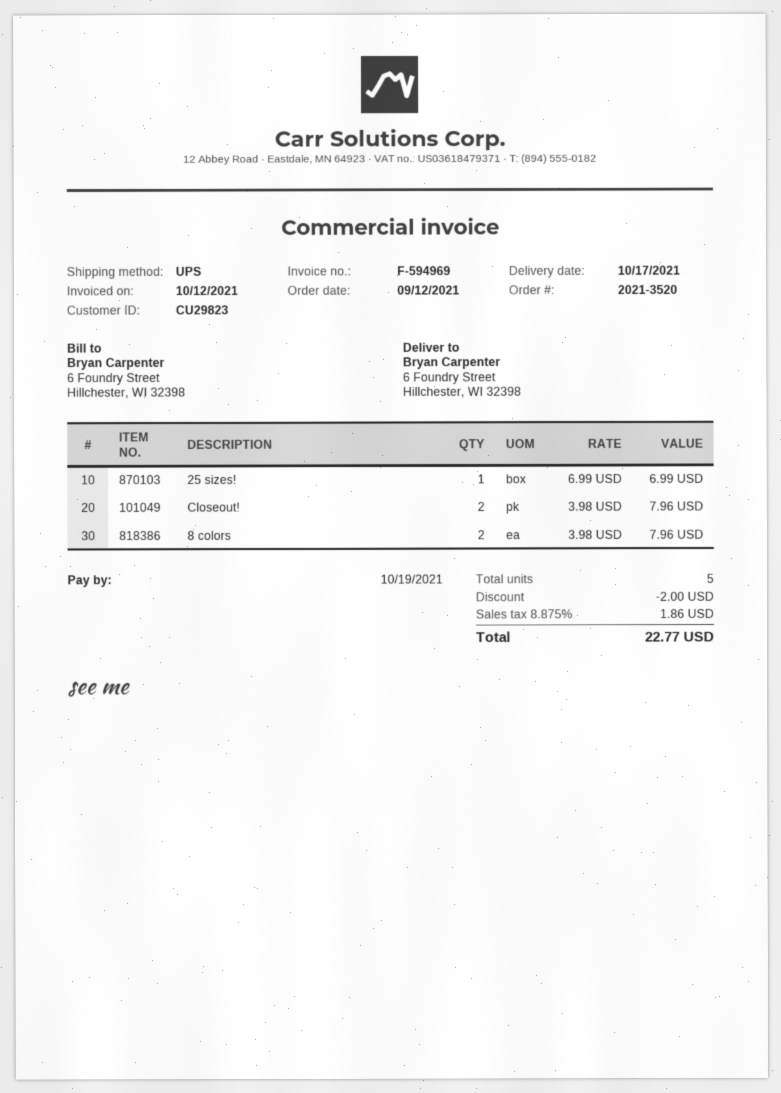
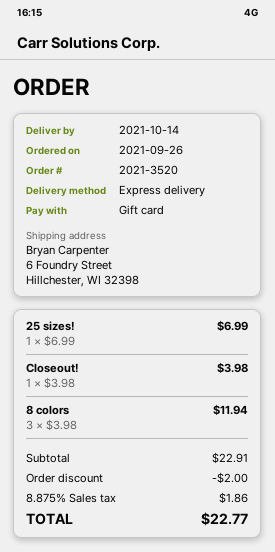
order date: 2021-09-12 -> 2021-09-26
delivery date: 2021-10-17 -> 2021-10-14
shipping method: UPS -> express
Closeout!: 2 x 3.98 = 7.96 -> 1 x 3.98 = 3.98
8 colors: 2 x 3.98 = 7.96 -> 3 x 3.98 = 11.94

